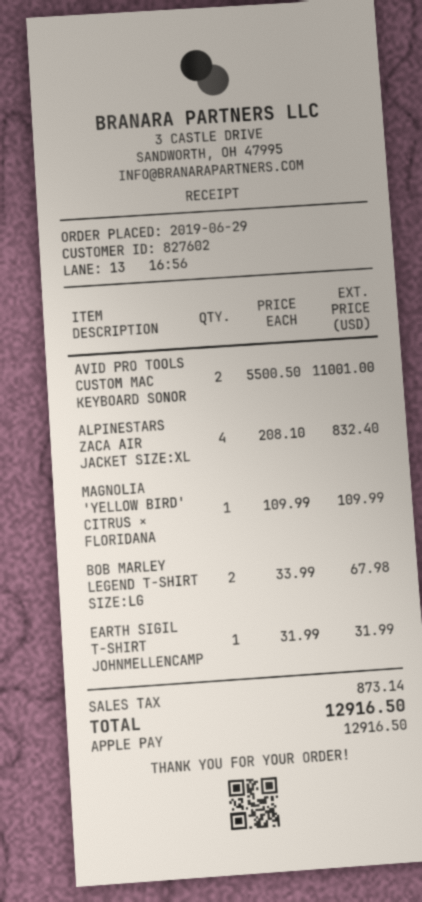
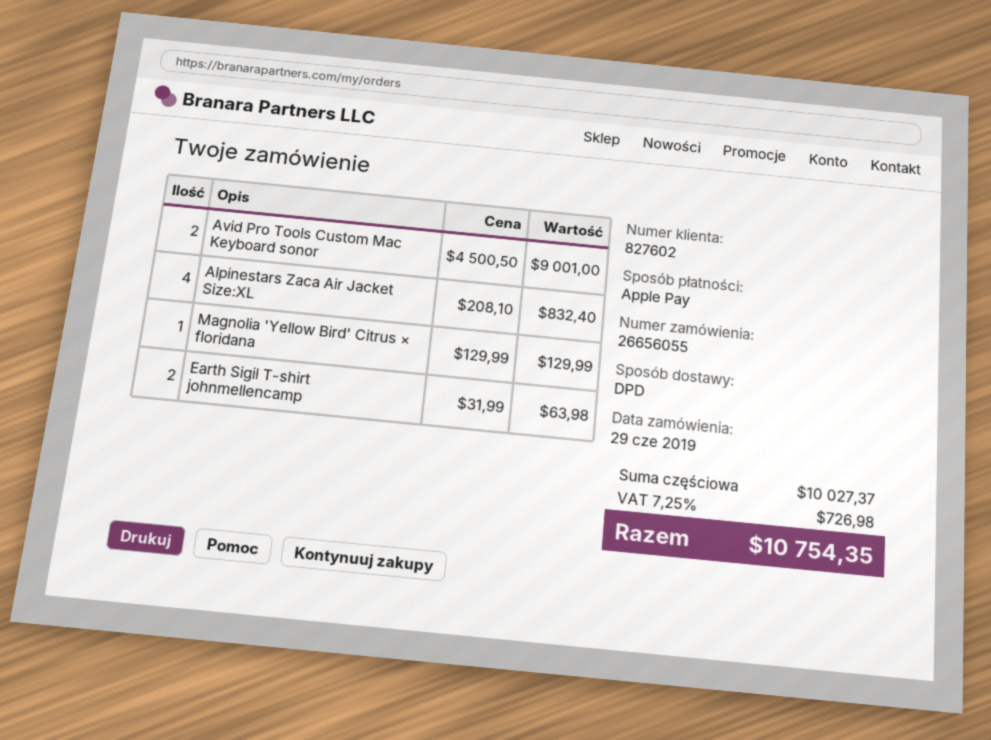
AVID PRO TOOLS CUSTOM MAC KEYBOARD SONOR: 2 x 5500.50 = 11001.00 -> 2 x 4500.50 = 9001.00
MAGNOLIA 'YELLOW BIRD' CITRUS × FLORIDANA: 1 x 109.99 = 109.99 -> 1 x 129.99 = 129.99
BOB MARLEY LEGEND T-SHIRT SIZE:LG: 2 x 33.99 = 67.98 -> none
EARTH SIGIL T-SHIRT JOHNMELLENCAMP: 1 x 31.99 = 31.99 -> 2 x 31.99 = 63.98
tax: 873.14 -> 726.98
total: 12916.50 -> 10754.35

